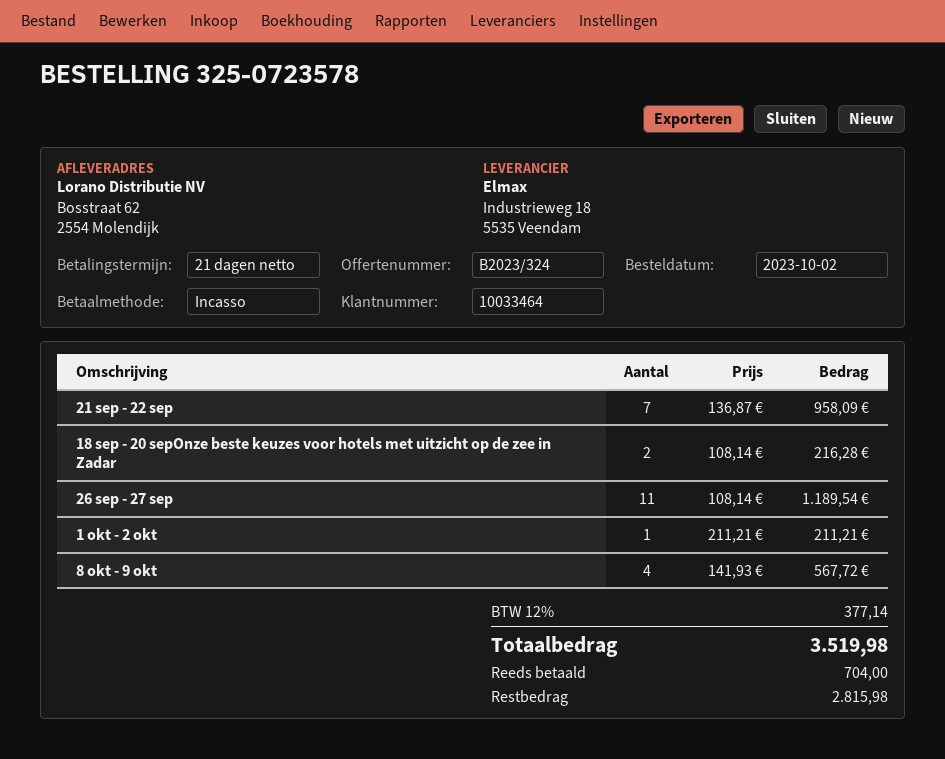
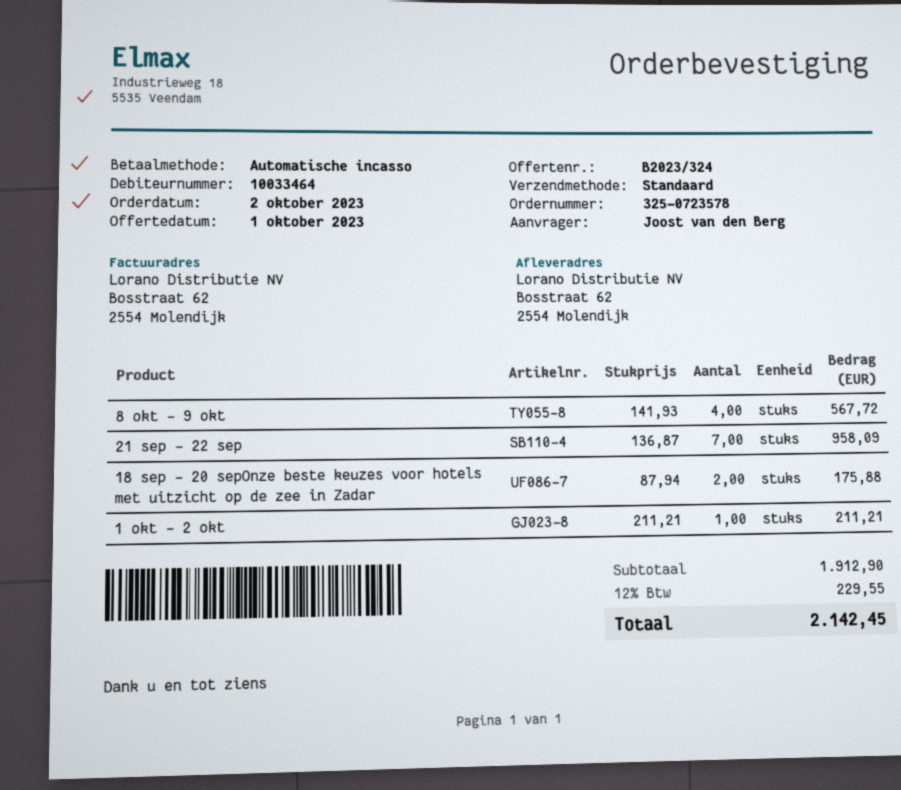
18 sep - 20 sepOnze beste keuzes voor hotels met uitzicht op de zee in Zadar: 2 x 108.14 = 216.28 -> 2 x 87.94 = 175.88
26 sep - 27 sep: 11 x 108.14 = 1189.54 -> none
tax: 12% = 377.14 -> 12% = 229.55
total: 3519.98 -> 2142.45

